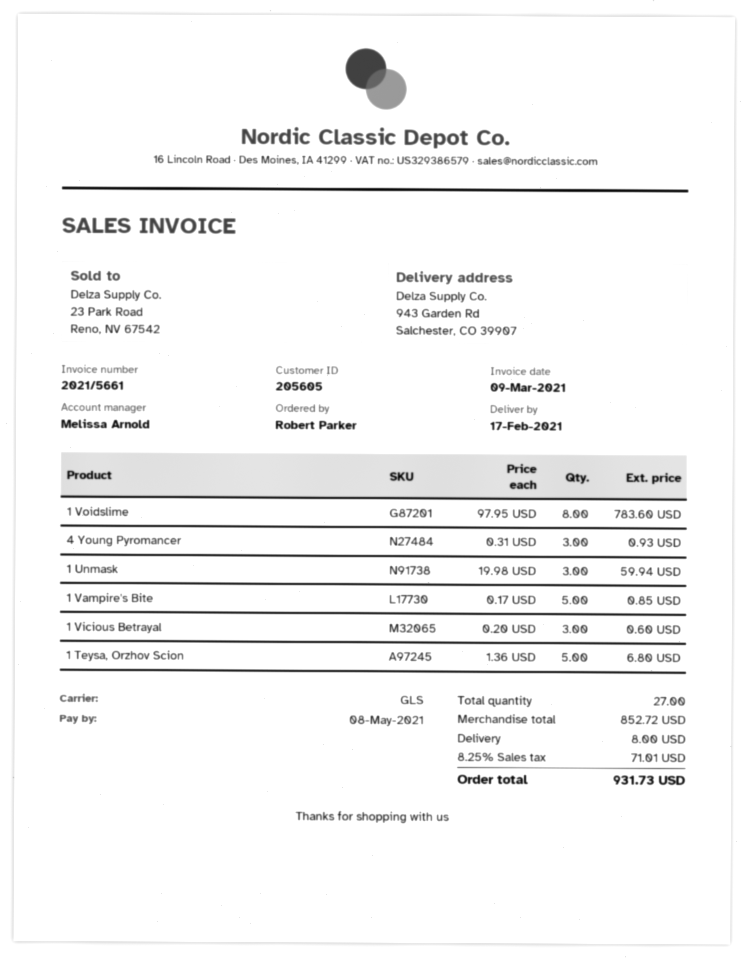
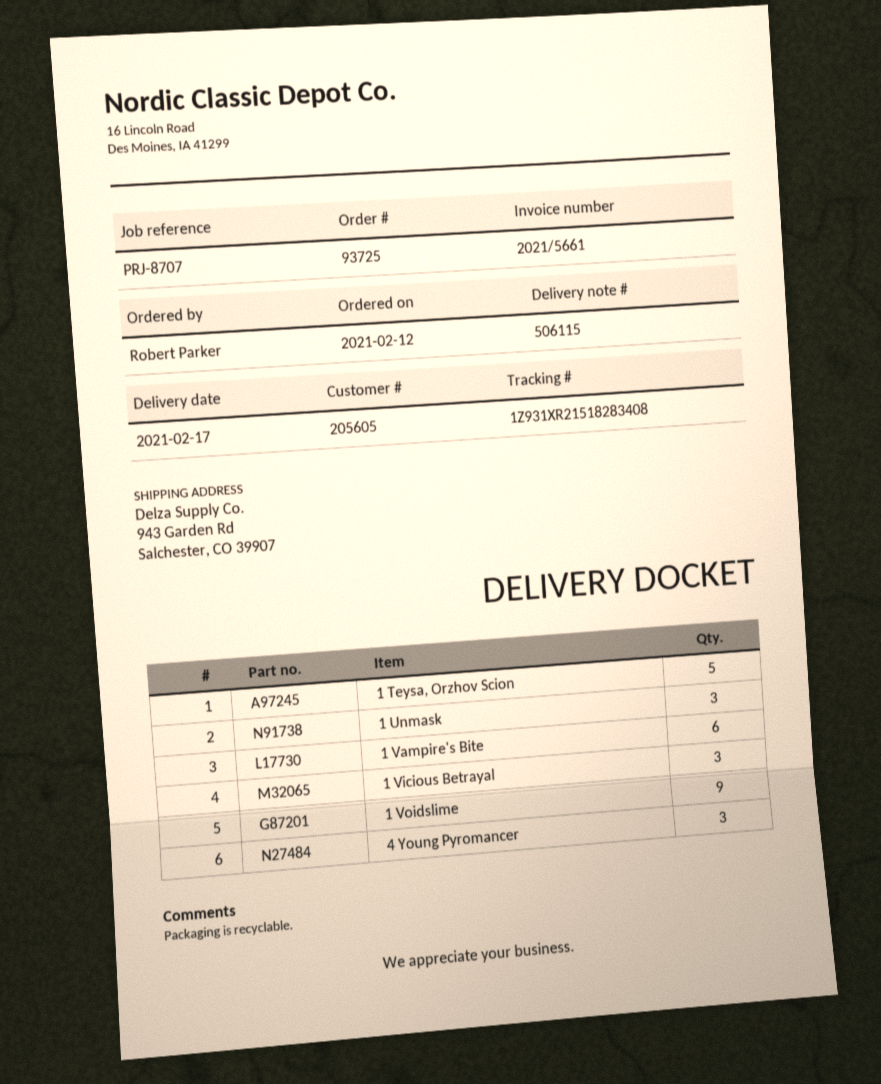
1 Voidslime: 8 -> 9
1 Vampire's Bite: 5 -> 6

